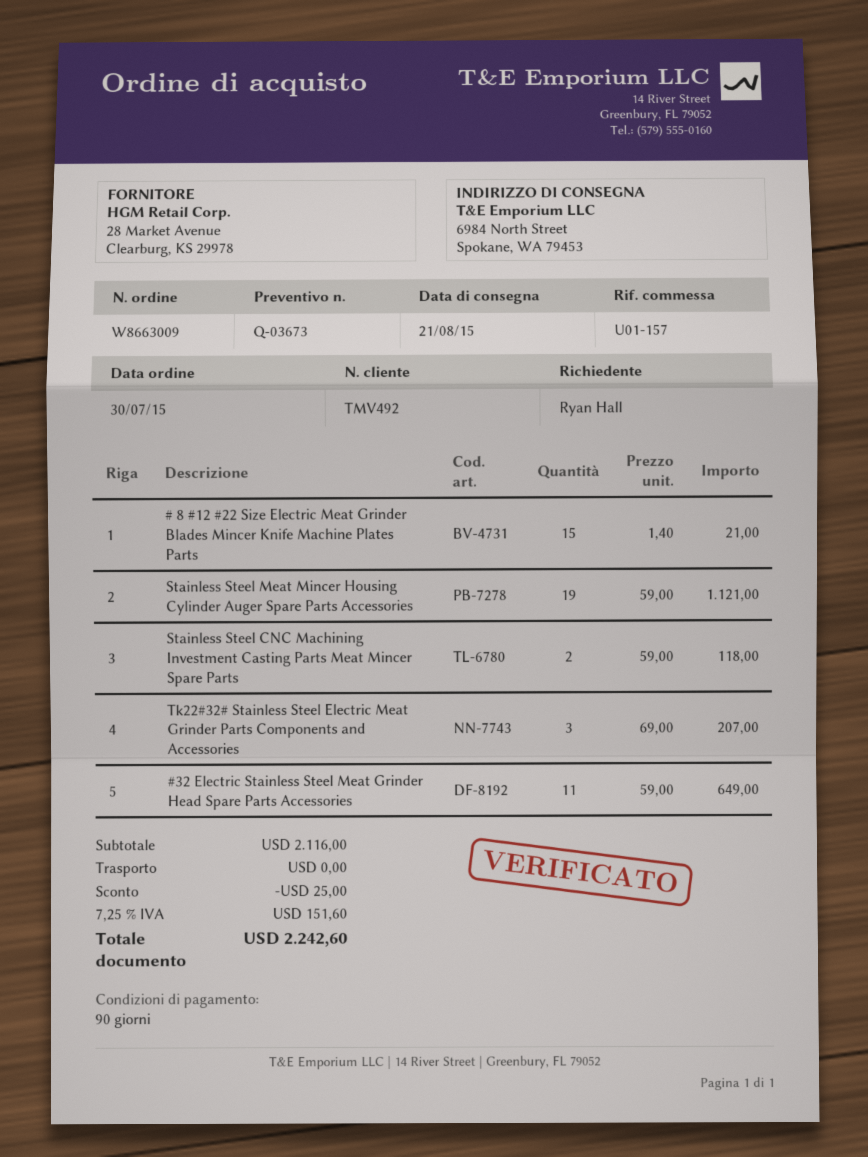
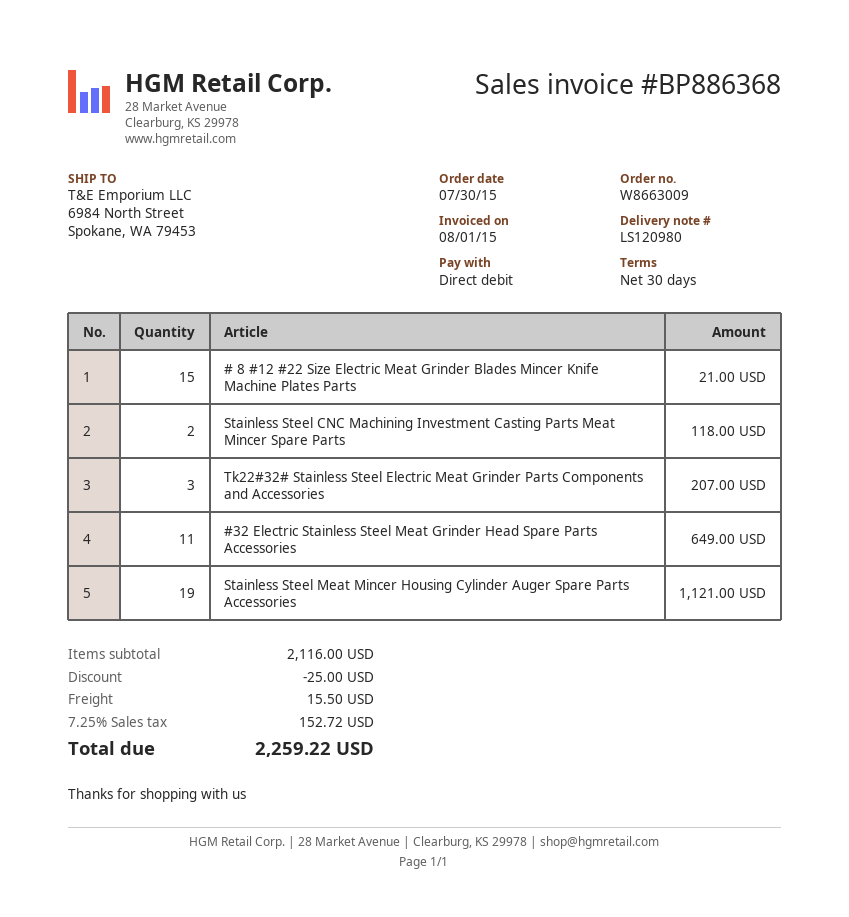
payment terms: 90 days -> 30 days
shipping: 0.00 -> 15.50
tax: 7.25% = 151.60 -> 7.25% = 152.72
total: 2242.60 -> 2259.22

